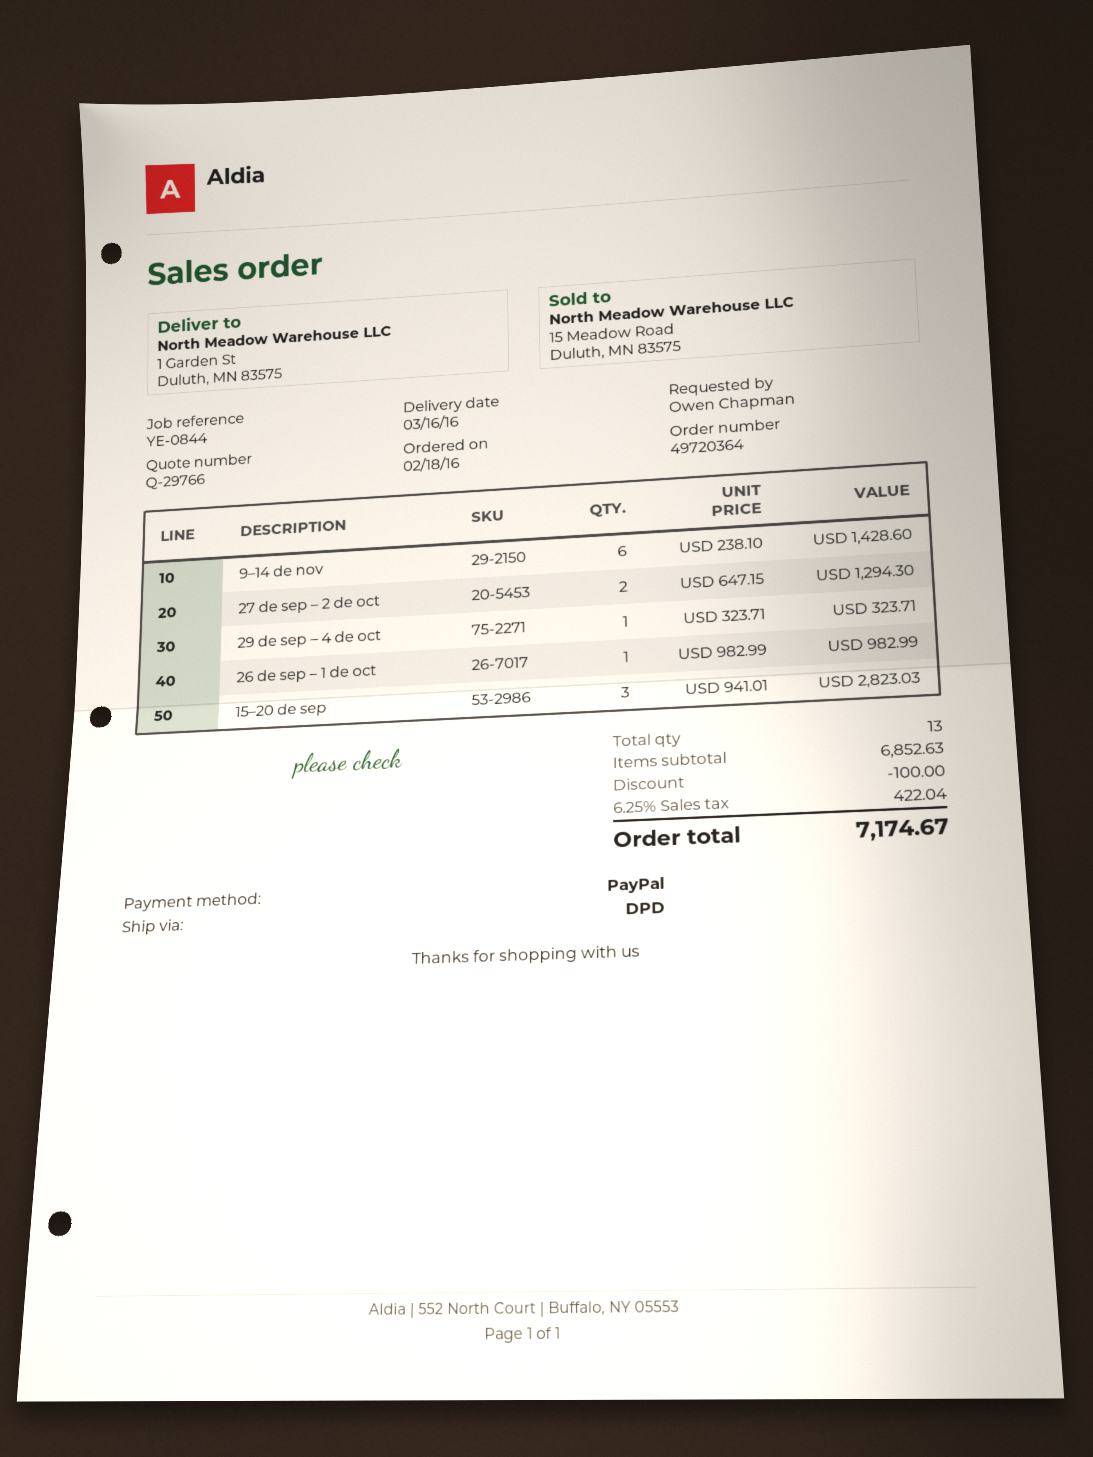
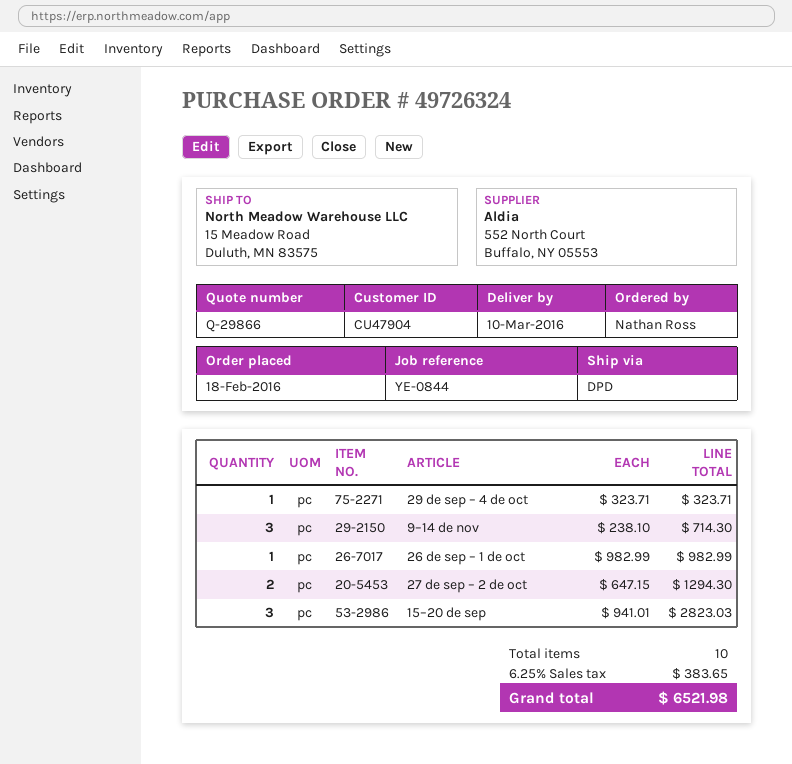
quote number: Q-29766 -> Q-29866
order number: 49720364 -> 49726324
delivery date: 2016-03-16 -> 2016-03-10
ordered by: Owen Chapman -> Nathan Ross
ship to: 1 Garden St, Duluth, MN 83575 -> 15 Meadow Road, Duluth, MN 83575
9–14 de nov: 6 x 238.10 = 1428.60 -> 3 x 238.10 = 714.30
total quantity: 13 -> 10
discount: 100.00 -> none
tax: 6.25% = 422.04 -> 6.25% = 383.65
total: 7174.67 -> 6521.98

